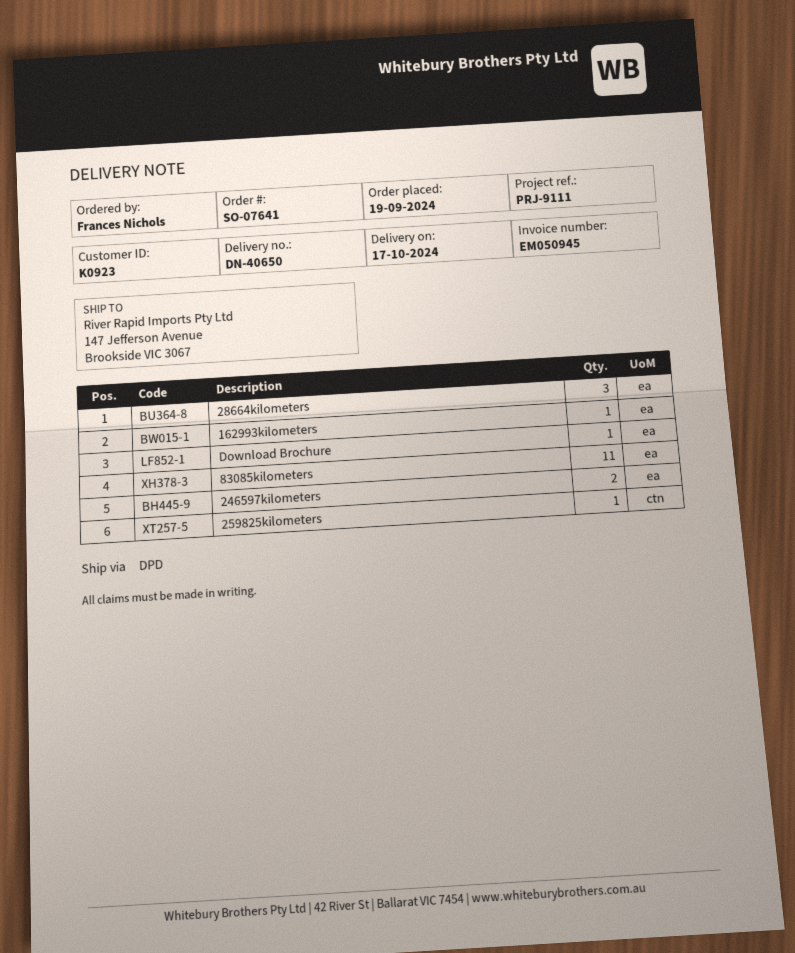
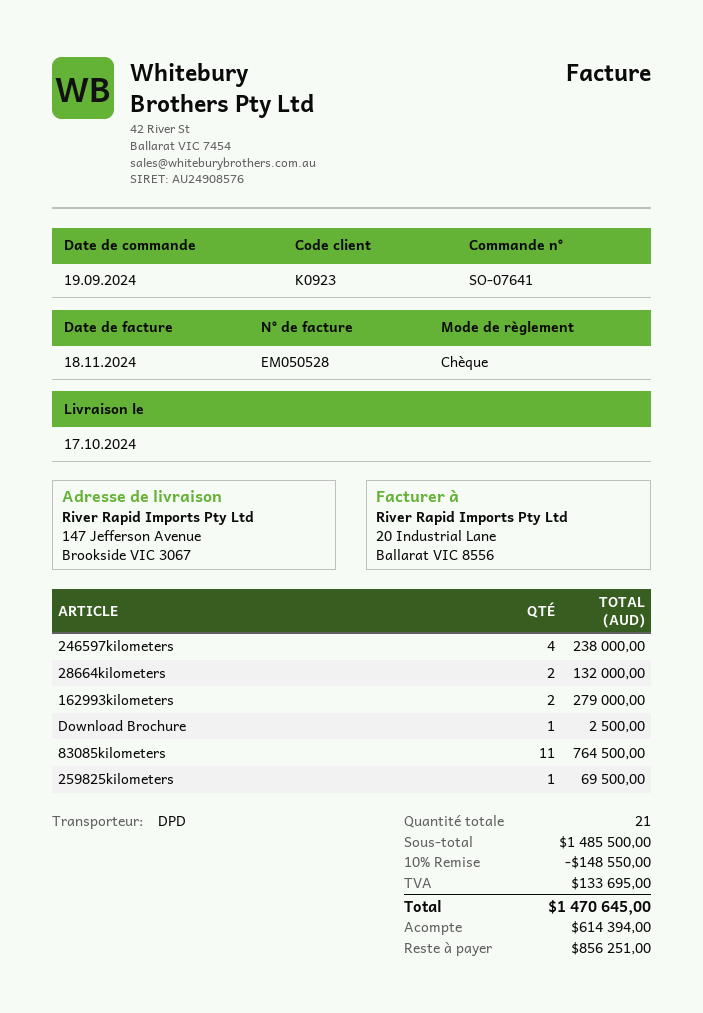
invoice number: EM050945 -> EM050528
28664kilometers: 3 -> 2
162993kilometers: 1 -> 2
246597kilometers: 2 -> 4

